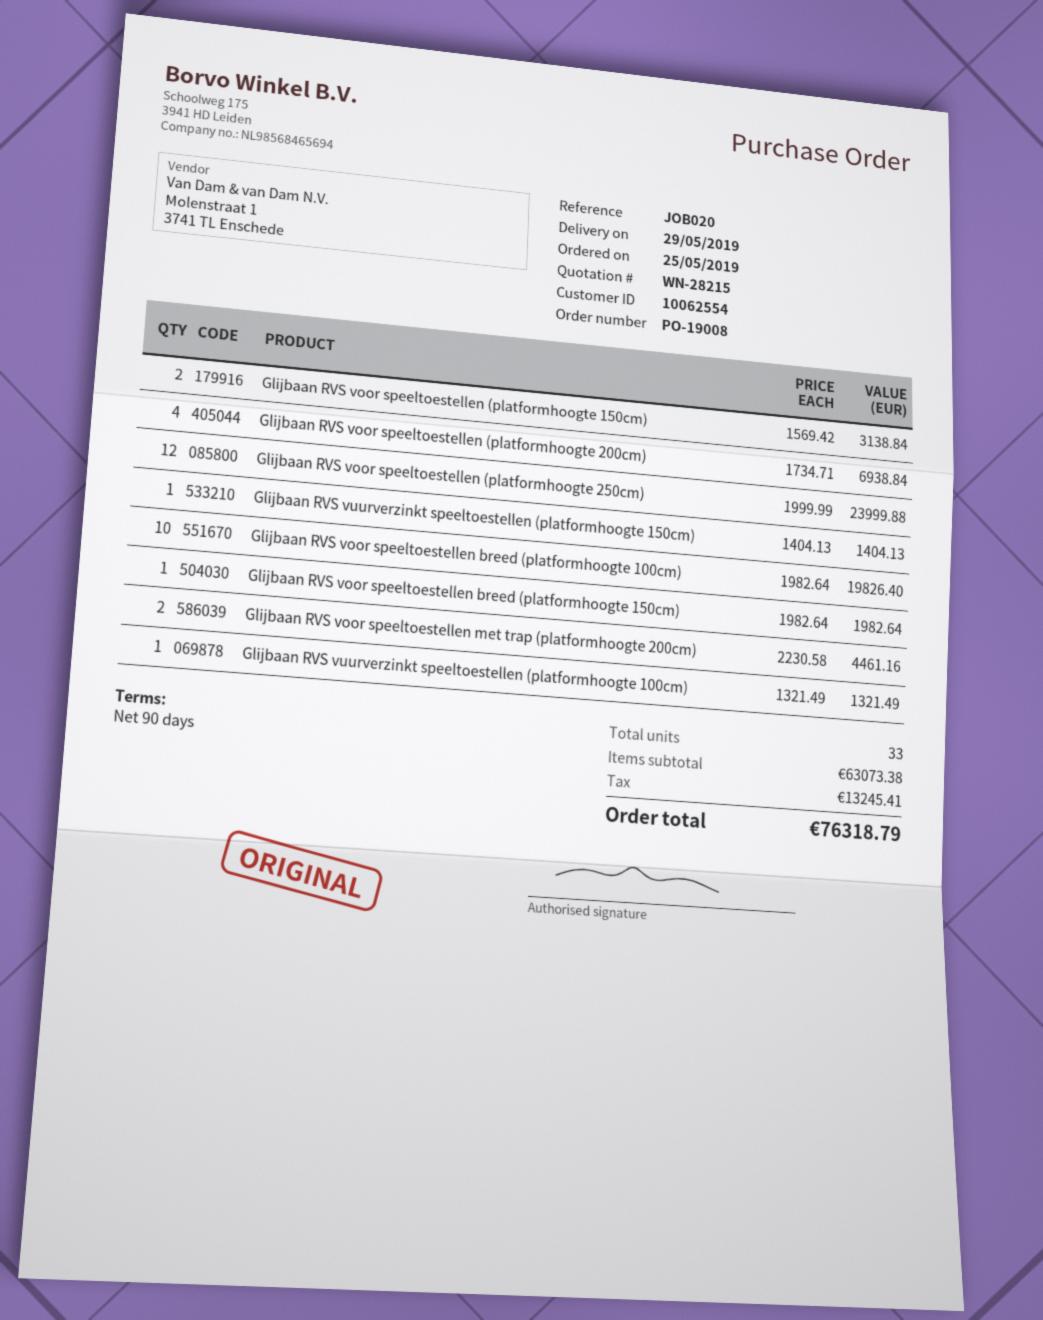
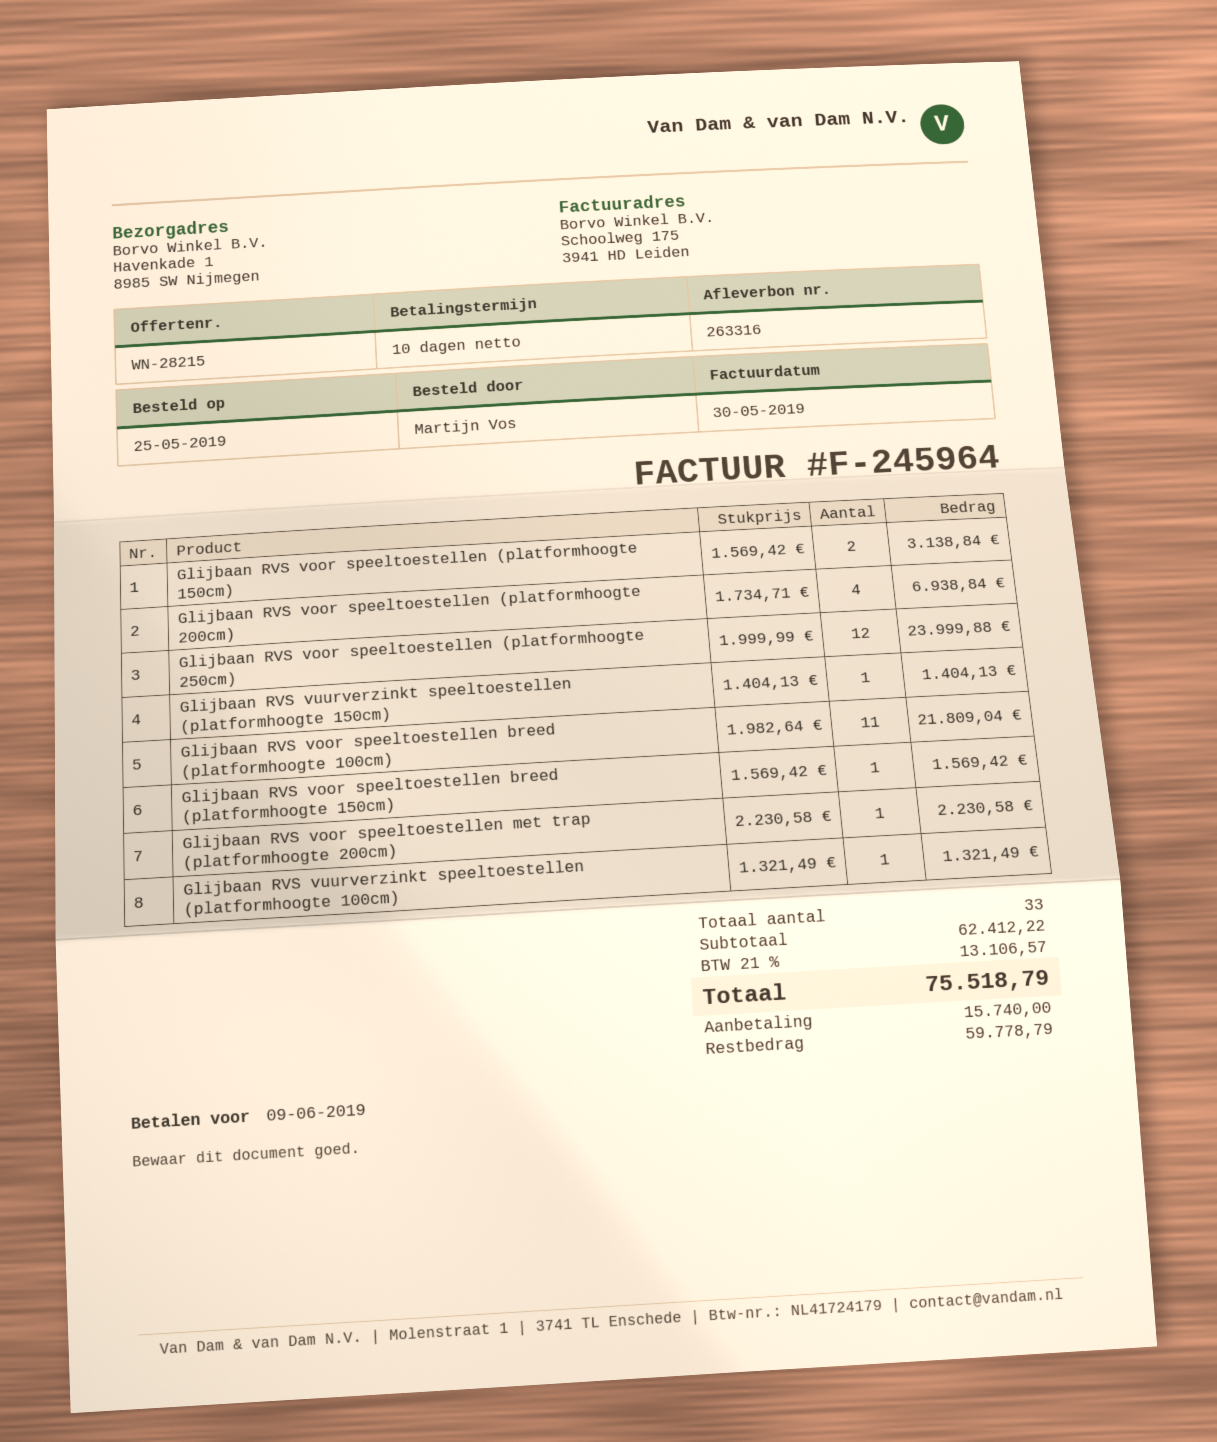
payment terms: 90 days -> 10 days
Glijbaan RVS voor speeltoestellen breed (platformhoogte 100cm): 10 x 1982.64 = 19826.40 -> 11 x 1982.64 = 21809.04
Glijbaan RVS voor speeltoestellen breed (platformhoogte 150cm): 1 x 1982.64 = 1982.64 -> 1 x 1569.42 = 1569.42
Glijbaan RVS voor speeltoestellen met trap (platformhoogte 200cm): 2 x 2230.58 = 4461.16 -> 1 x 2230.58 = 2230.58
subtotal: 63073.38 -> 62412.22
tax: 13245.41 -> 13106.57
total: 76318.79 -> 75518.79

